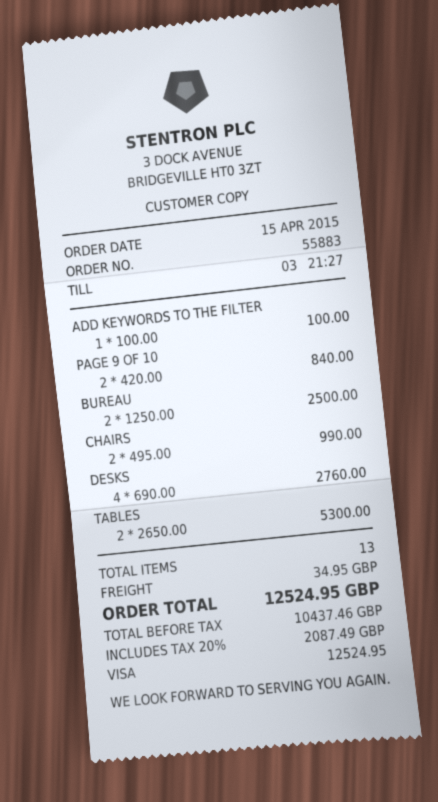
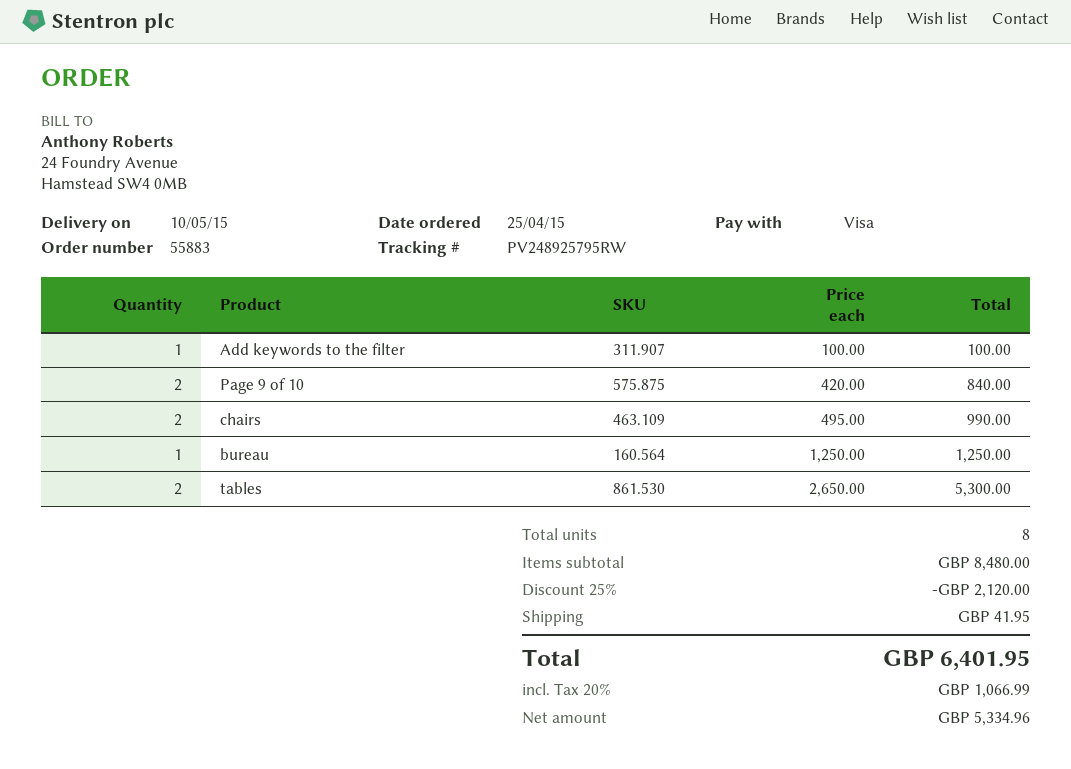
order date: 2015-04-15 -> 2015-04-25
BUREAU: 2 x 1250.00 = 2500.00 -> 1 x 1250.00 = 1250.00
DESKS: 4 x 690.00 = 2760.00 -> none
total quantity: 13 -> 8
discount: none -> 25% = 2120.00
shipping: 34.95 -> 41.95
net: 10437.46 -> 5334.96
tax: 20% = 2087.49 -> 20% = 1066.99
total: 12524.95 -> 6401.95

